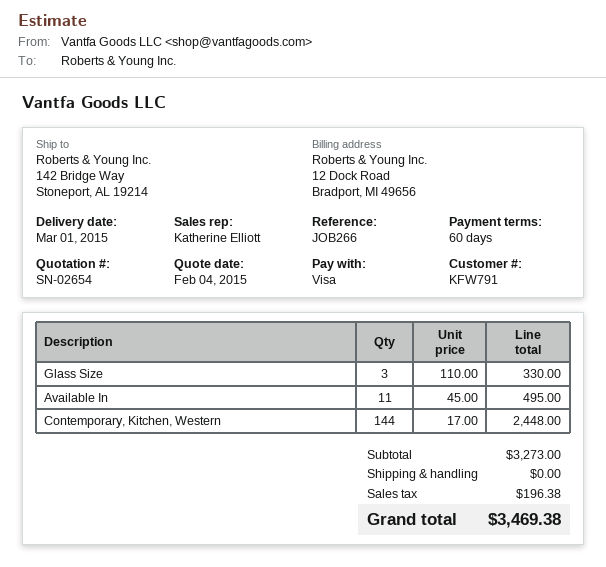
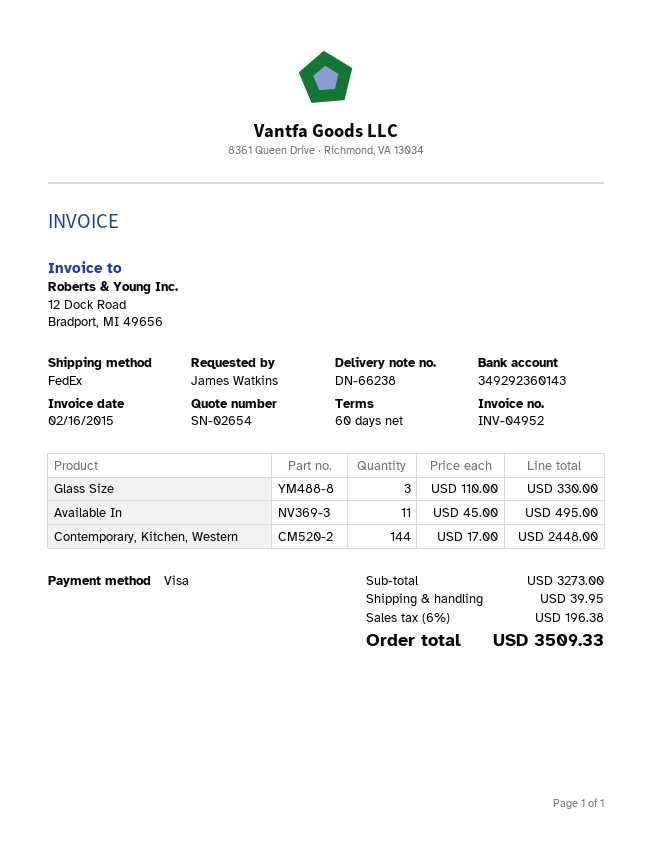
shipping: 0.00 -> 39.95
total: 3469.38 -> 3509.33

